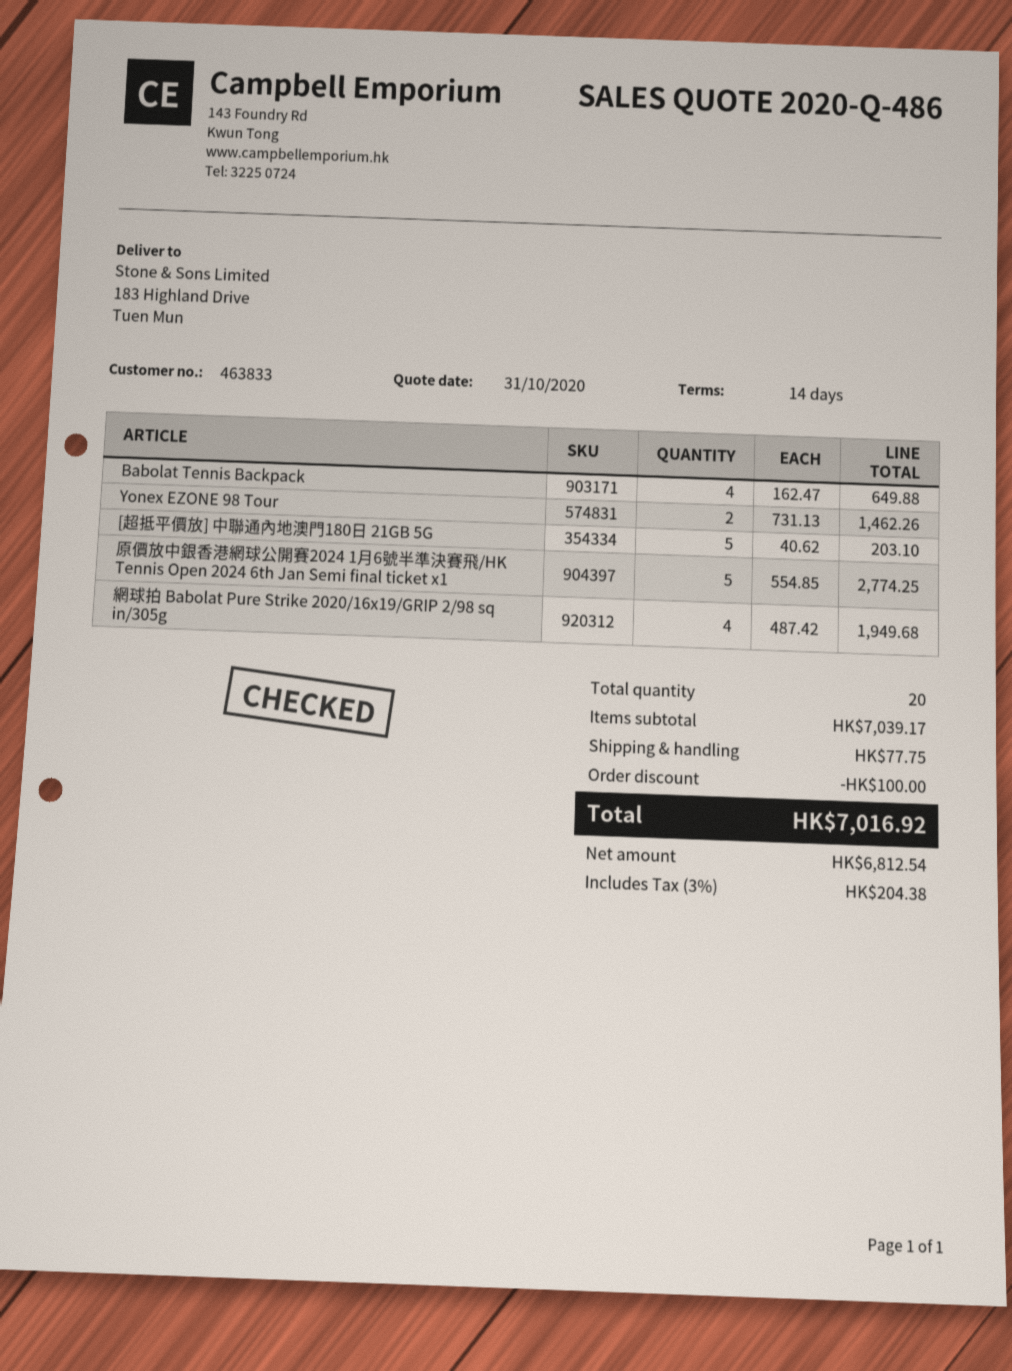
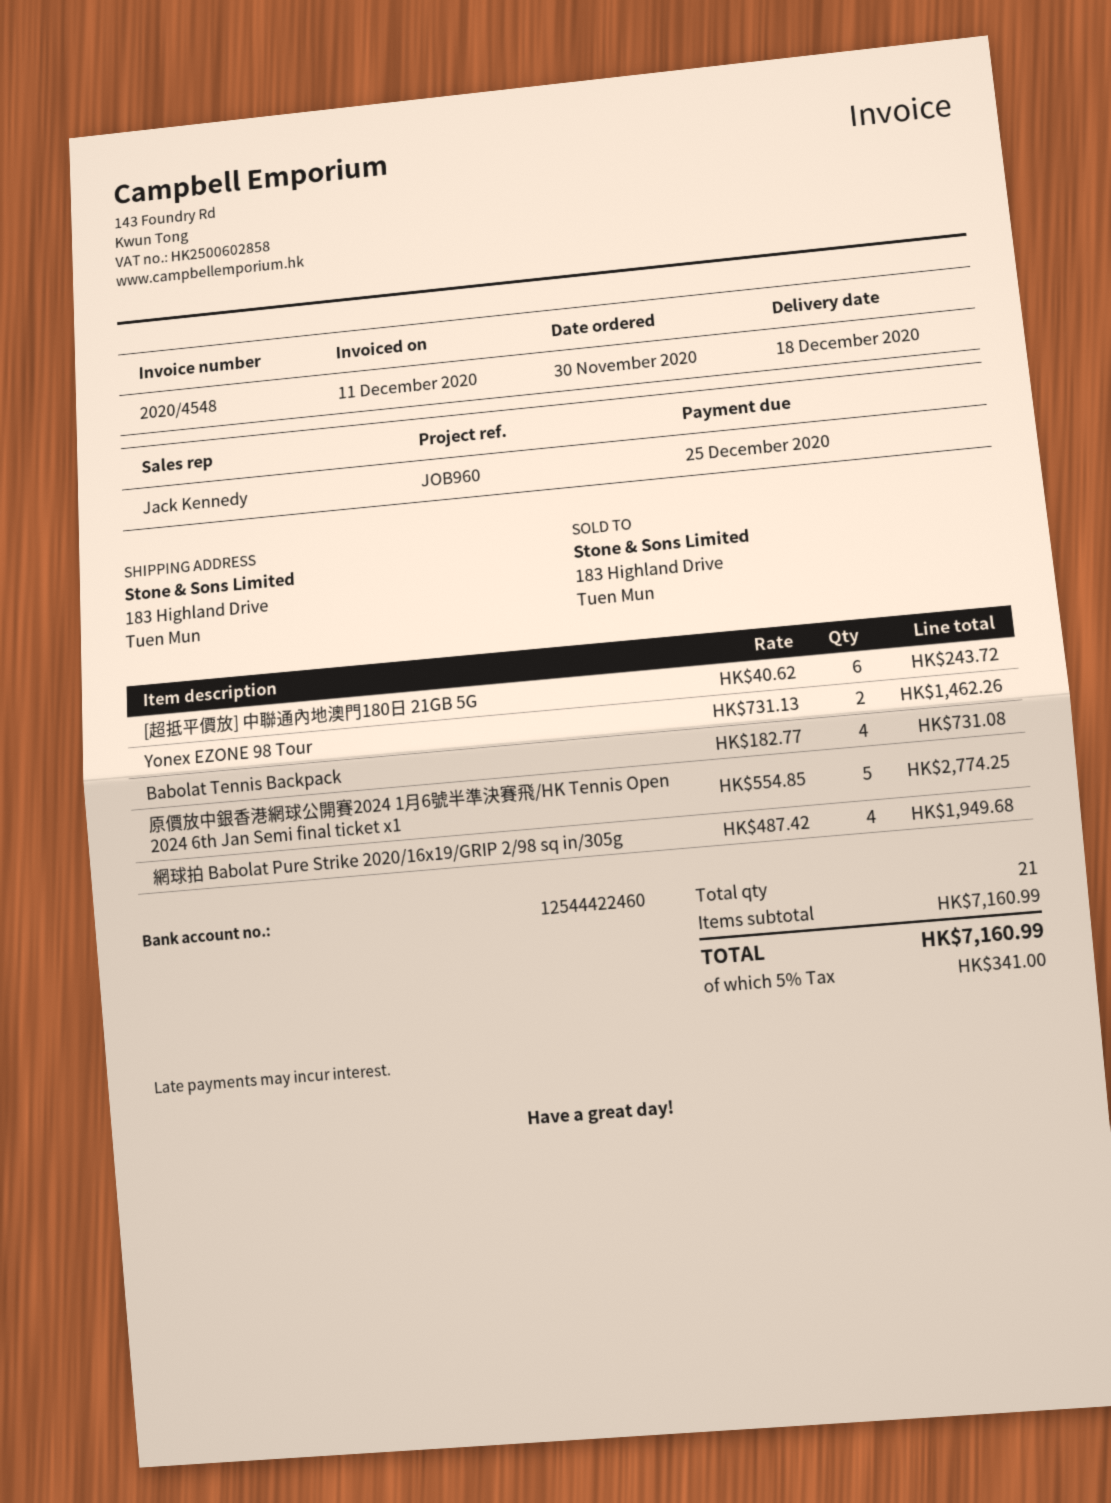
Babolat Tennis Backpack: 4 x 162.47 = 649.88 -> 4 x 182.77 = 731.08
[超抵平價放] 中聯通內地澳門180日 21GB 5G: 5 x 40.62 = 203.10 -> 6 x 40.62 = 243.72
total quantity: 20 -> 21
subtotal: 7039.17 -> 7160.99
discount: 100.00 -> none
shipping: 77.75 -> none
tax: 3% = 204.38 -> 5% = 341.00
total: 7016.92 -> 7160.99

